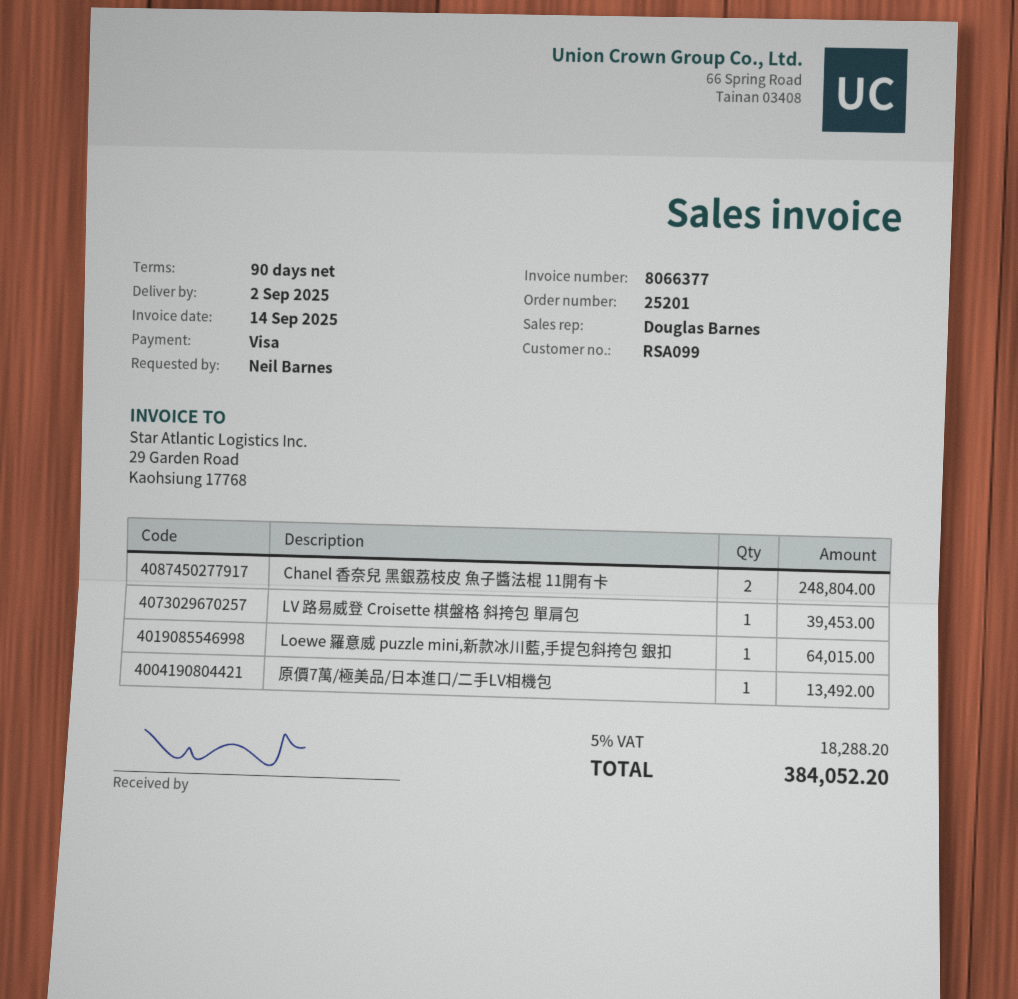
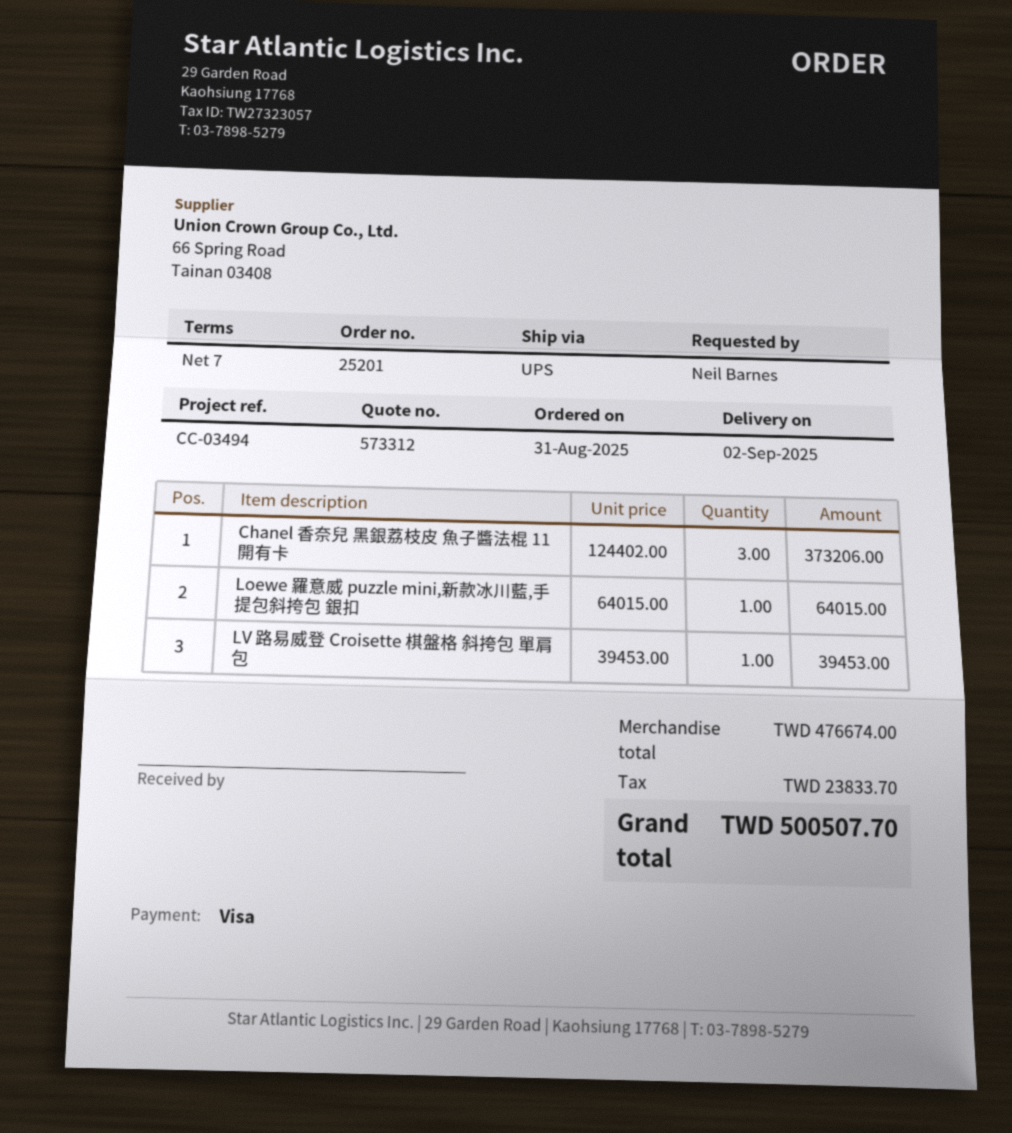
payment terms: 90 days -> 7 days
Chanel 香奈兒 黑銀荔枝皮 魚子醬法棍 11開有卡: 2 for 248804.00 -> 3 for 373206.00
原價7萬/極美品/日本進口/二手LV相機包: 1 for 13492.00 -> none
tax: 18288.20 -> 23833.70
total: 384052.20 -> 500507.70

